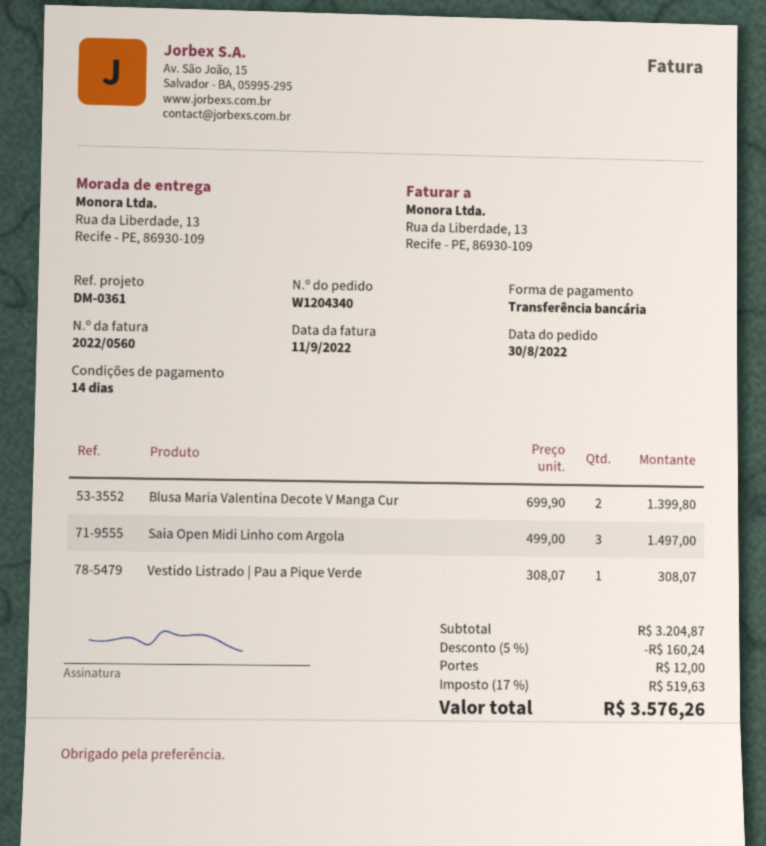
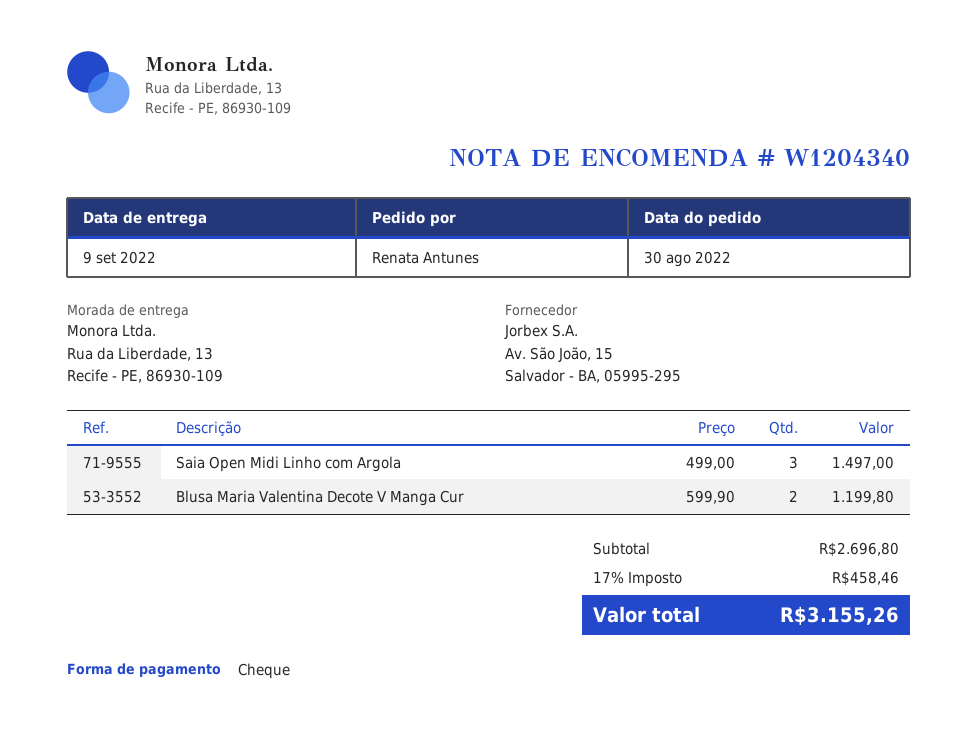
payment method: bank transfer -> cheque
Blusa Maria Valentina Decote V Manga Cur: 2 x 699.90 = 1399.80 -> 2 x 599.90 = 1199.80
Vestido Listrado | Pau a Pique Verde: 1 x 308.07 = 308.07 -> none
subtotal: 3204.87 -> 2696.80
discount: 5% = 160.24 -> none
shipping: 12.00 -> none
tax: 17% = 519.63 -> 17% = 458.46
total: 3576.26 -> 3155.26

